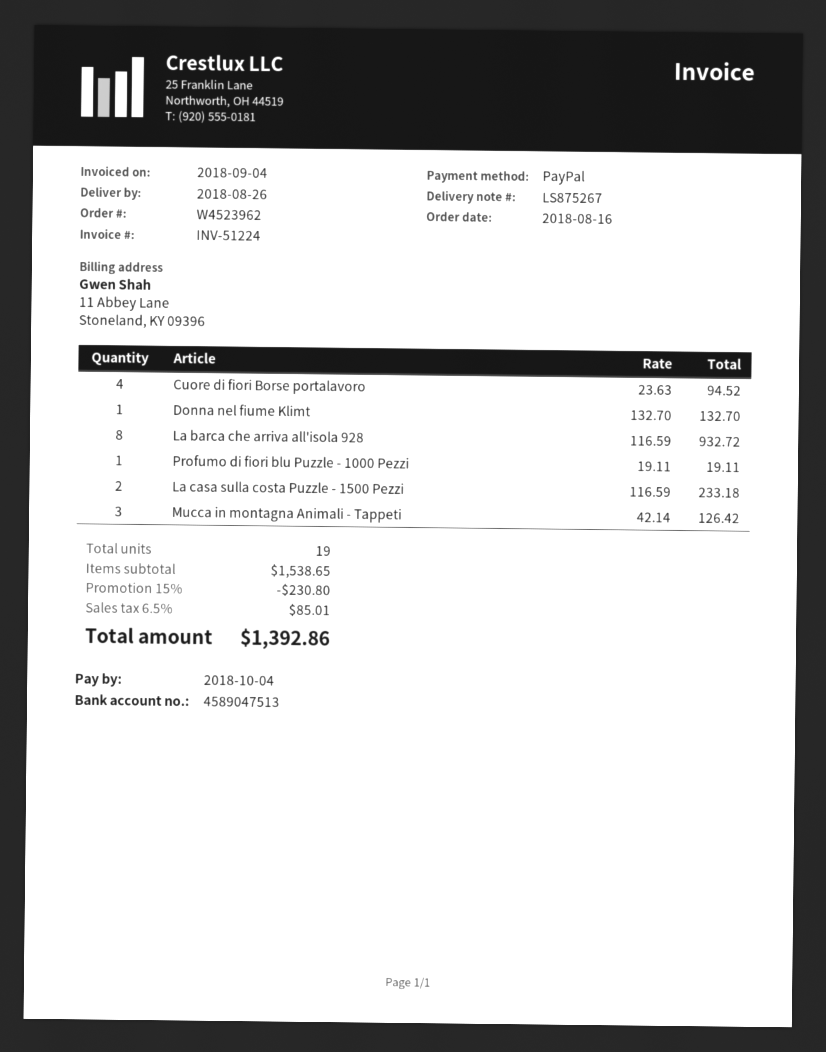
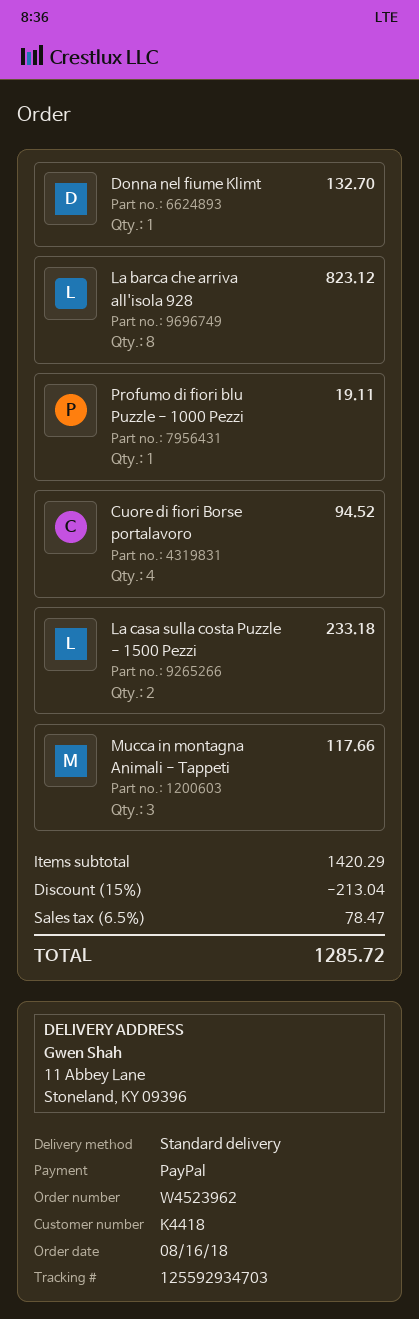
La barca che arriva all'isola 928: 8 for 932.72 -> 8 for 823.12
Mucca in montagna Animali - Tappeti: 3 for 126.42 -> 3 for 117.66
subtotal: 1538.65 -> 1420.29
discount: 15% = 230.80 -> 15% = 213.04
tax: 6.5% = 85.01 -> 6.5% = 78.47
total: 1392.86 -> 1285.72

